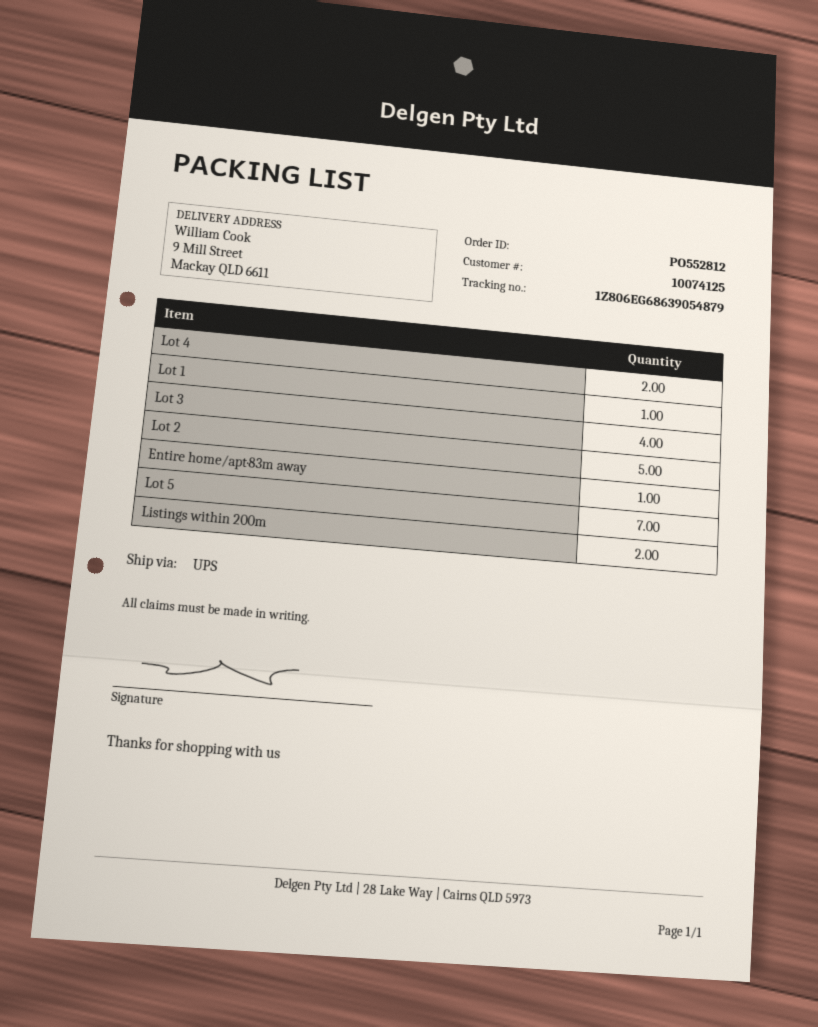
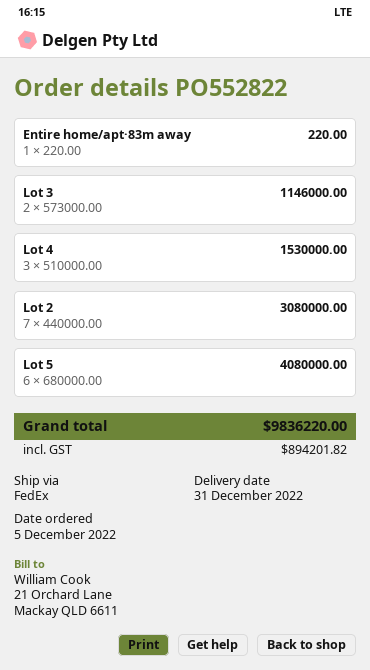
order number: PO552812 -> PO552822
shipping method: UPS -> FedEx
Lot 4: 2 -> 3
Lot 1: 1 -> none
Lot 3: 4 -> 2
Lot 2: 5 -> 7
Lot 5: 7 -> 6
Listings within 200m: 2 -> none

